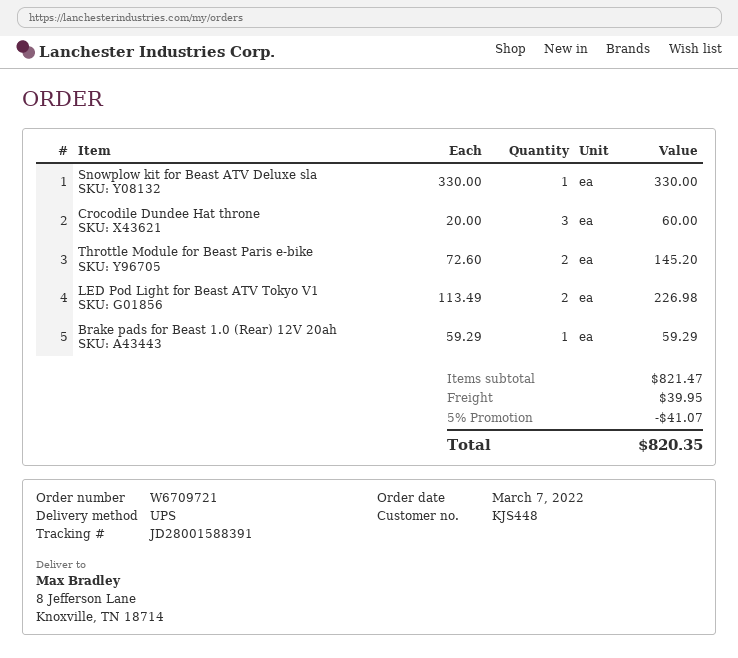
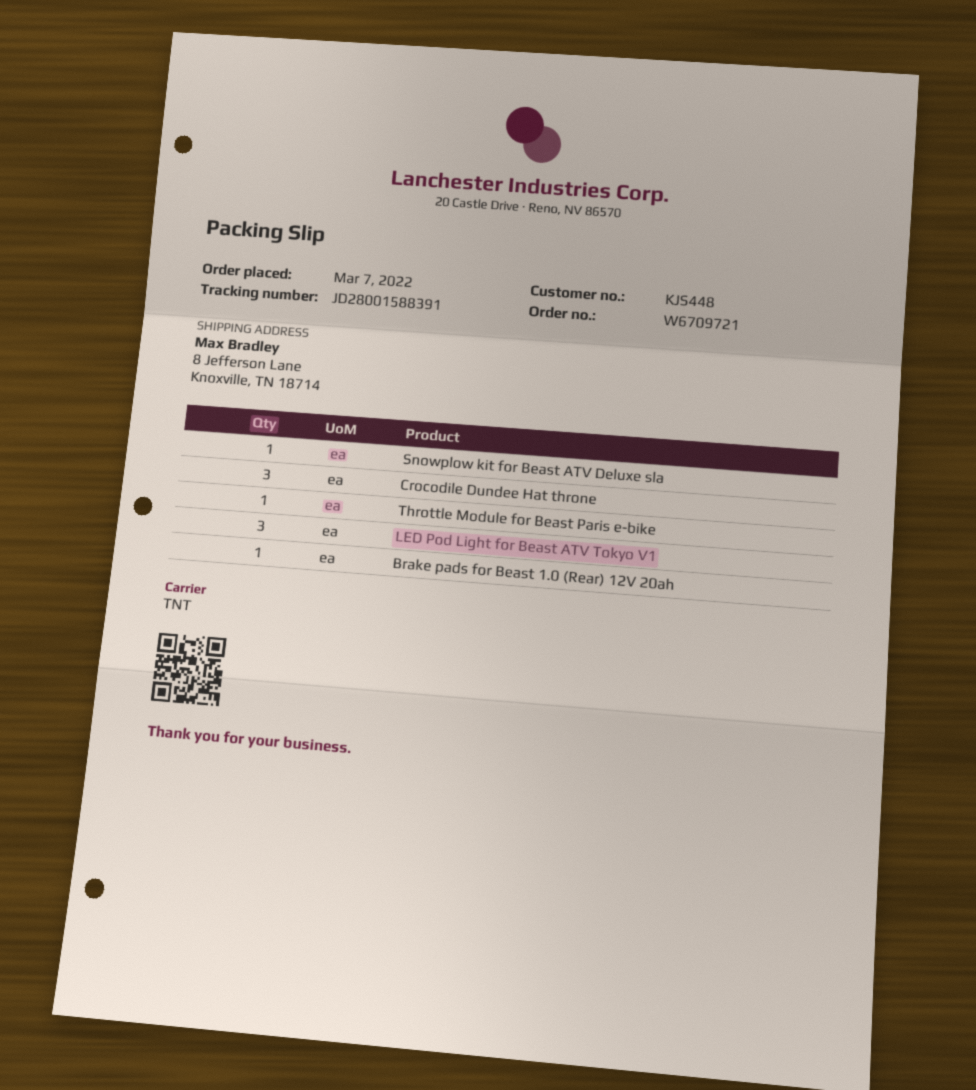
shipping method: UPS -> TNT
Throttle Module for Beast Paris e-bike: 2 -> 1
LED Pod Light for Beast ATV Tokyo V1: 2 -> 3

